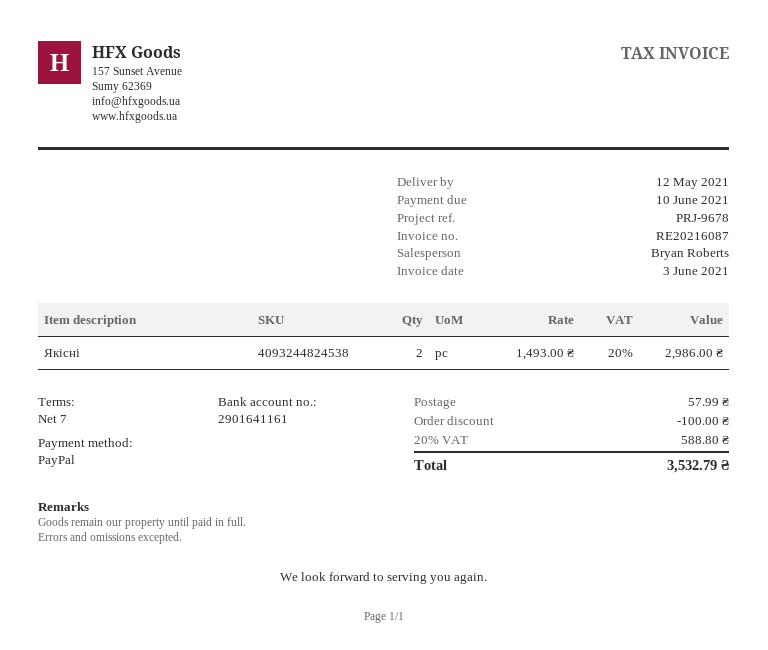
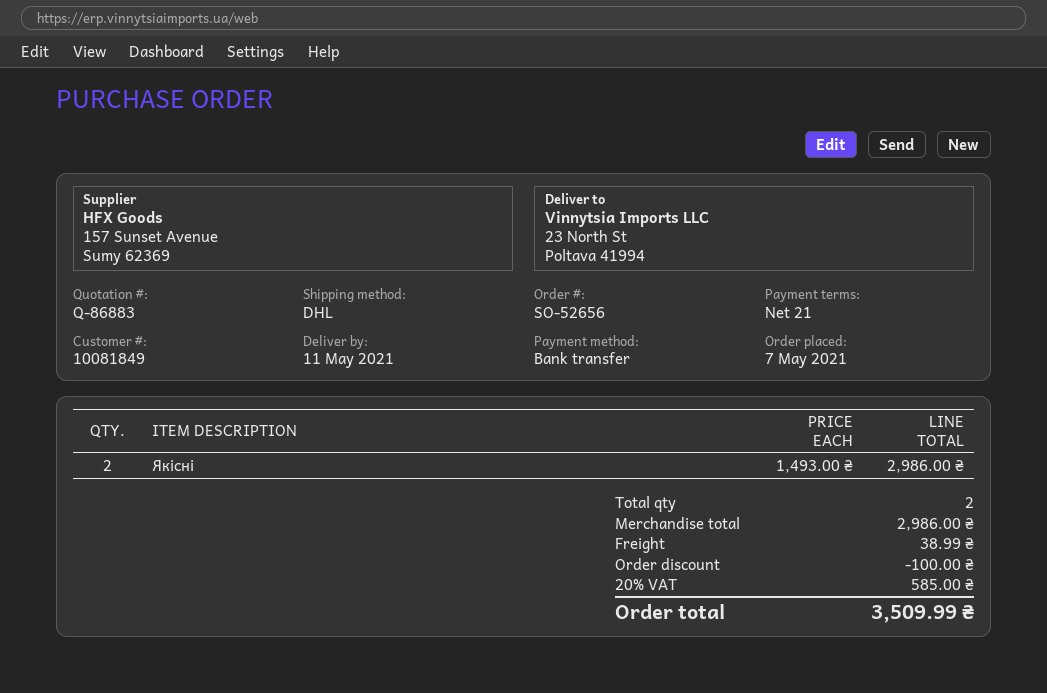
delivery date: 2021-05-12 -> 2021-05-11
payment terms: 7 days -> 21 days
payment method: PayPal -> bank transfer
shipping: 57.99 -> 38.99
tax: 20% = 588.80 -> 20% = 585.00
total: 3532.79 -> 3509.99

